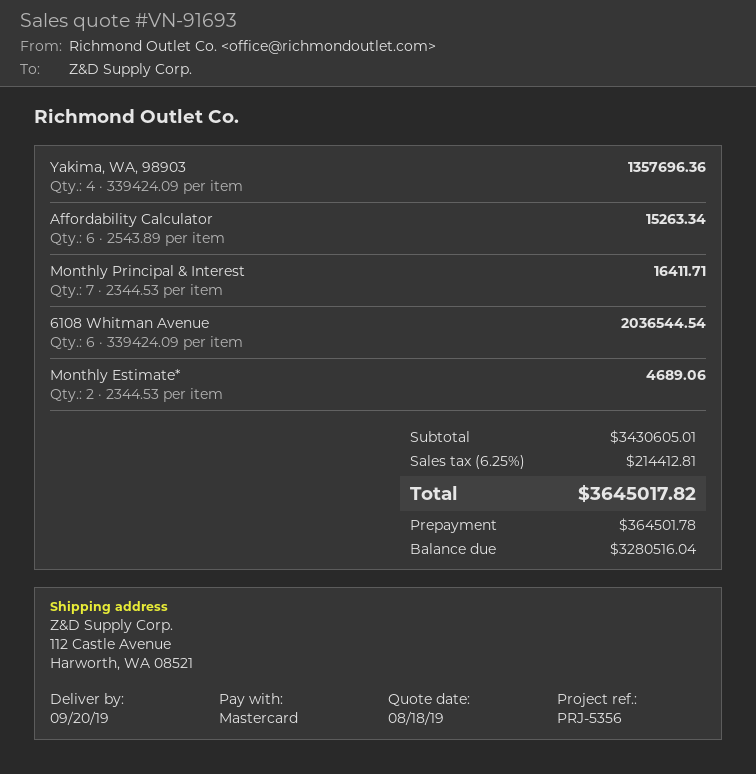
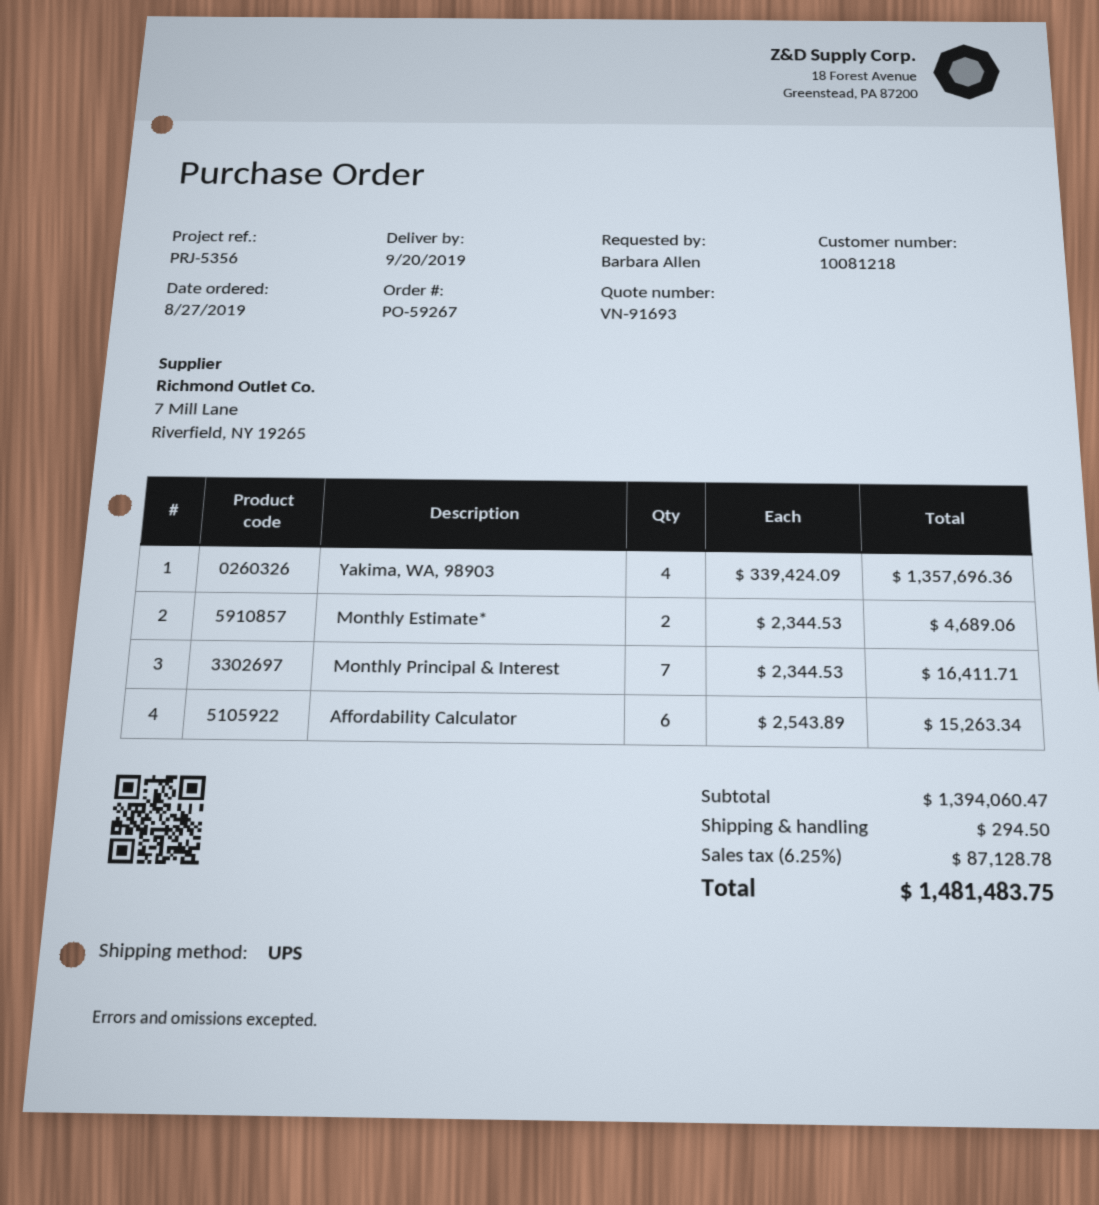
6108 Whitman Avenue: 6 x 339424.09 = 2036544.54 -> none
subtotal: 3430605.01 -> 1394060.47
shipping: none -> 294.50
tax: 6.25% = 214412.81 -> 6.25% = 87128.78
total: 3645017.82 -> 1481483.75

